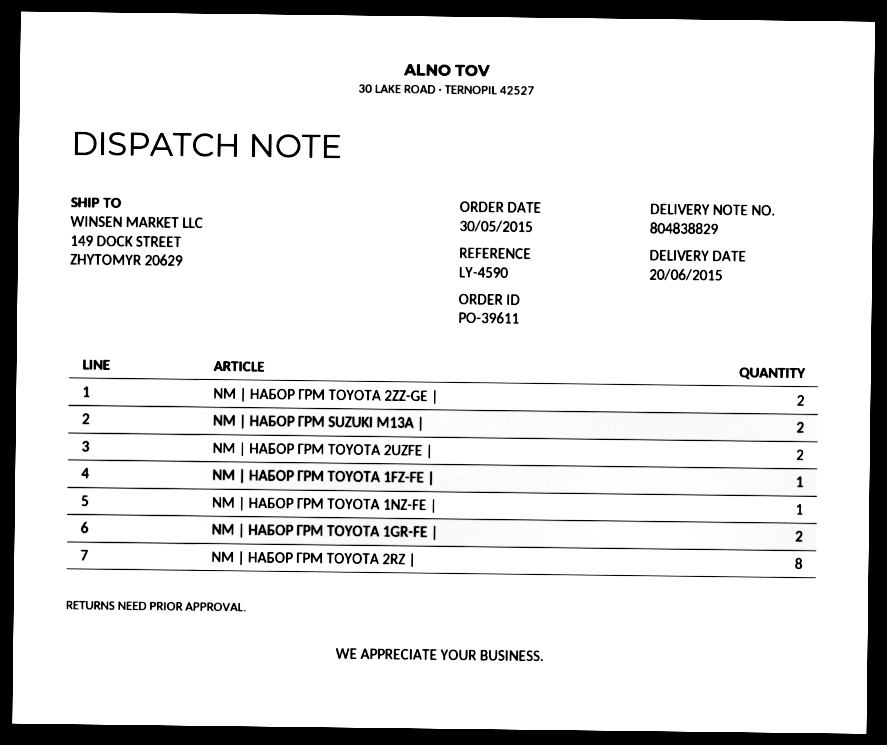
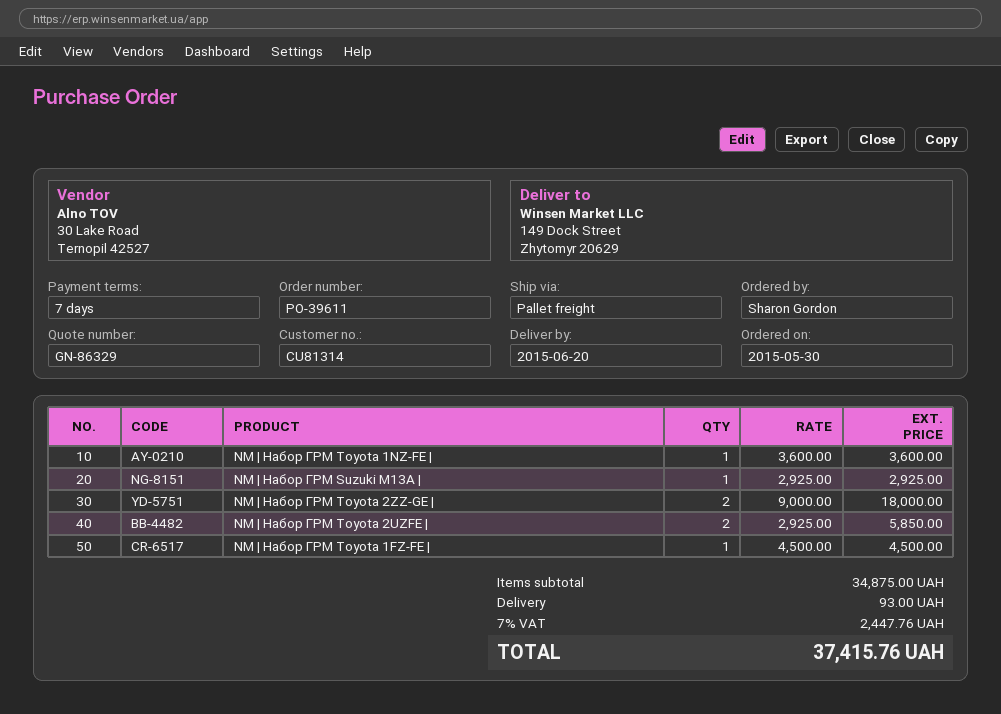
NM | НАБОР ГРМ SUZUKI M13A |: 2 -> 1
NM | НАБОР ГРМ TOYOTA 1GR-FE |: 2 -> none
NM | НАБОР ГРМ TOYOTA 2RZ |: 8 -> none

